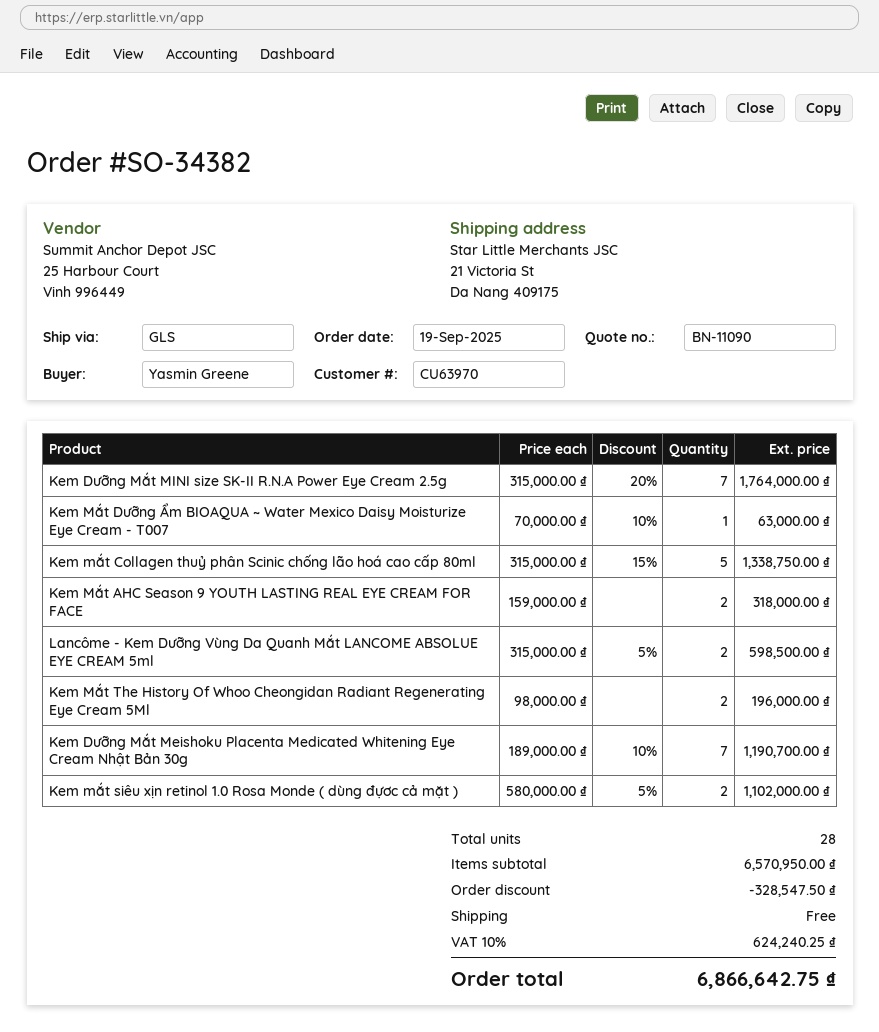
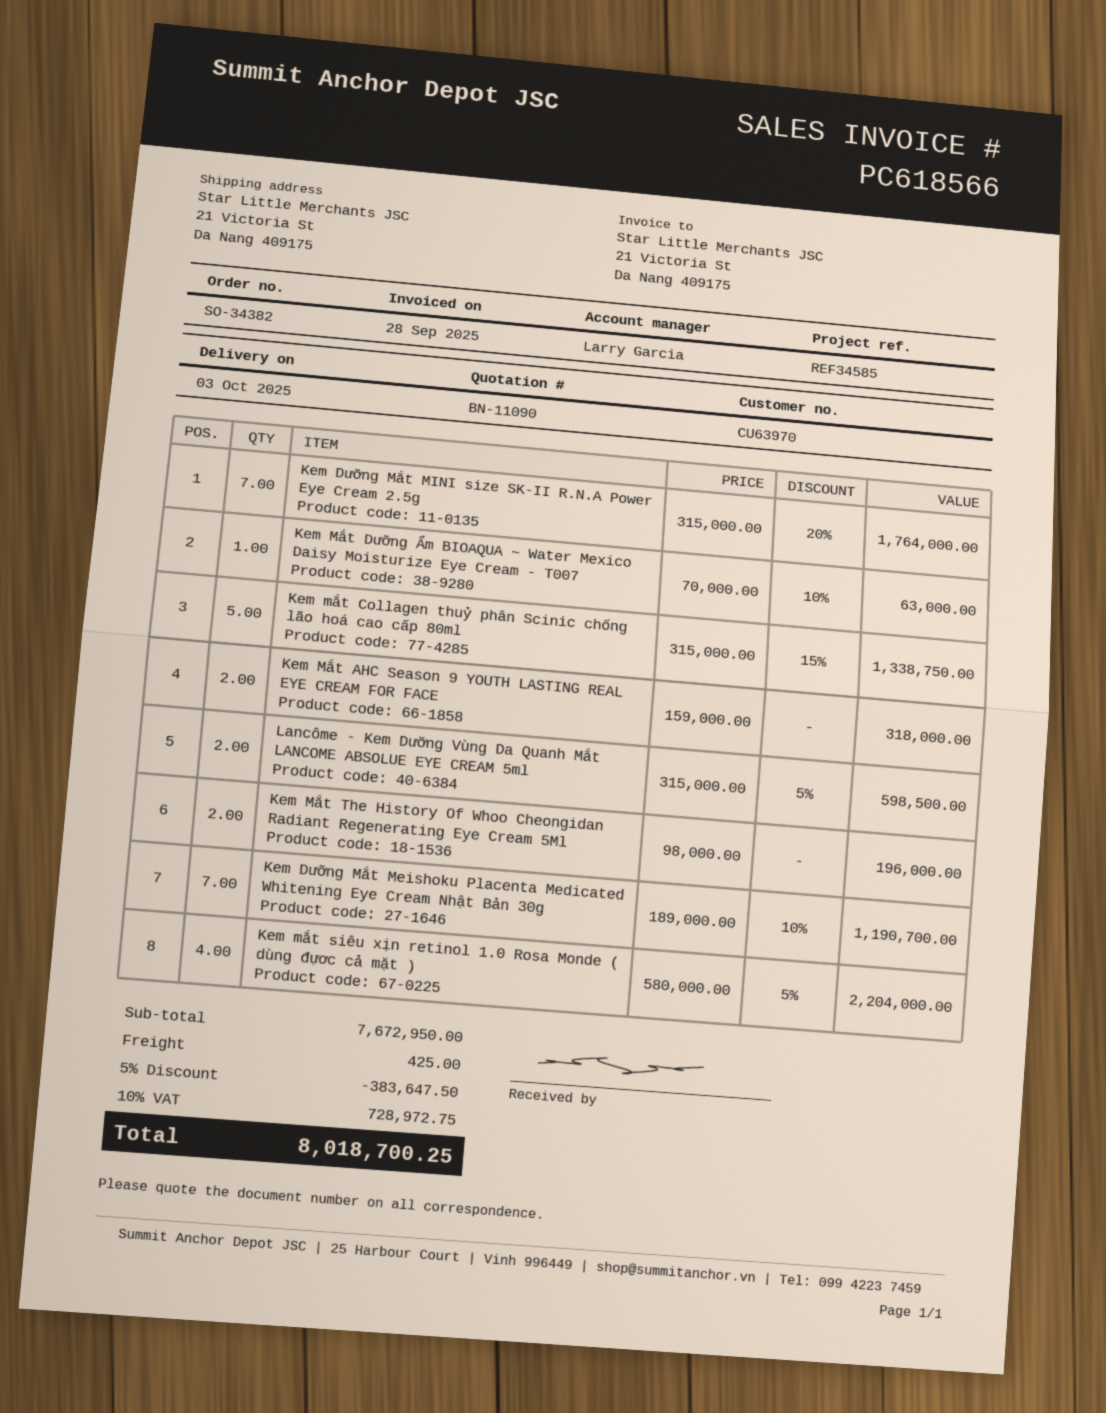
Kem mắt siêu xịn retinol 1.0 Rosa Monde ( dùng đựơc cả mặt ): 2 x 580000.00 - 5% = 1102000.00 -> 4 x 580000.00 - 5% = 2204000.00
subtotal: 6570950.00 -> 7672950.00
discount: 328547.50 -> 383647.50
shipping: 0.00 -> 425.00
tax: 10% = 624240.25 -> 10% = 728972.75
total: 6866642.75 -> 8018700.25

